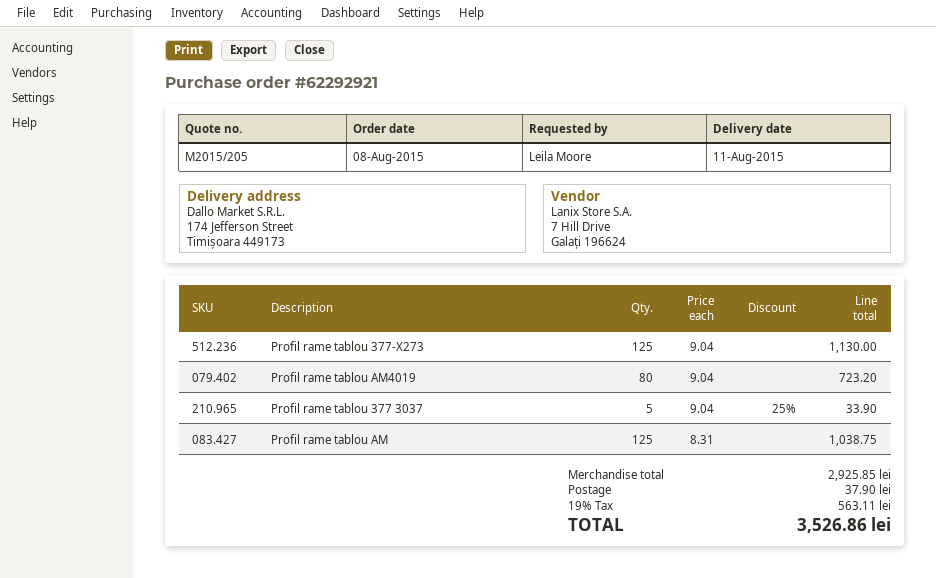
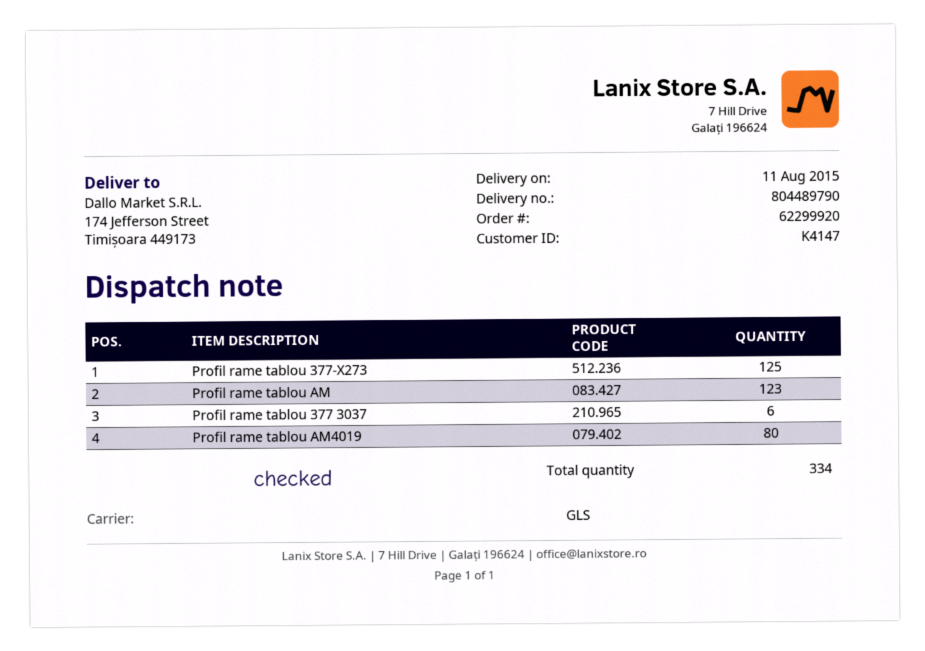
order number: 62292921 -> 62299920
Profil rame tablou 377 3037: 5 -> 6
Profil rame tablou AM: 125 -> 123

